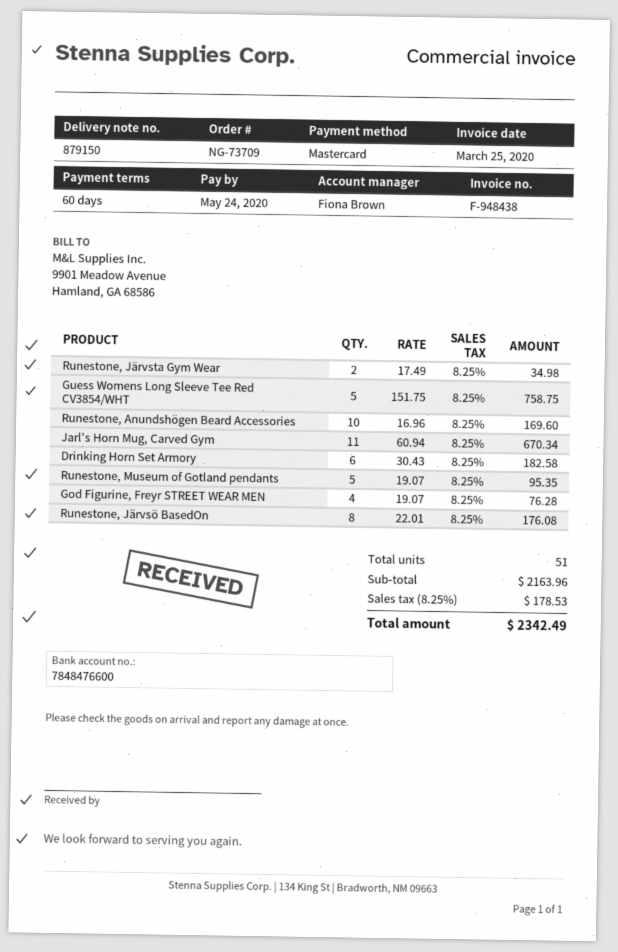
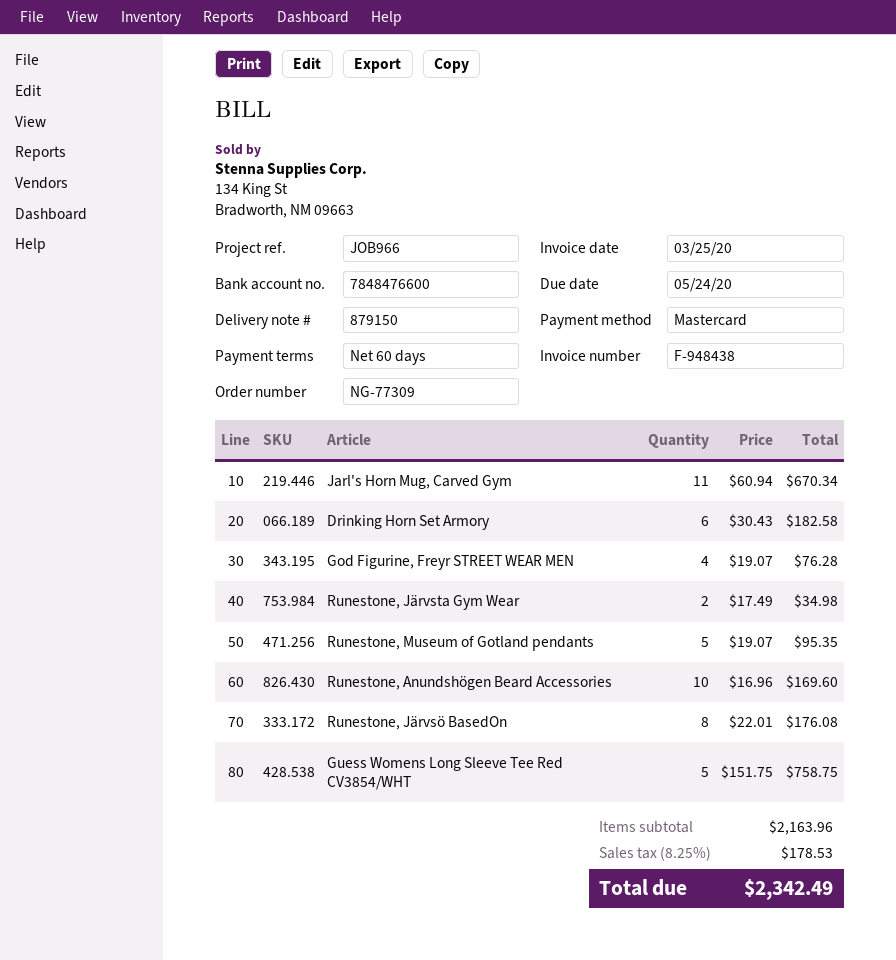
order number: NG-73709 -> NG-77309

